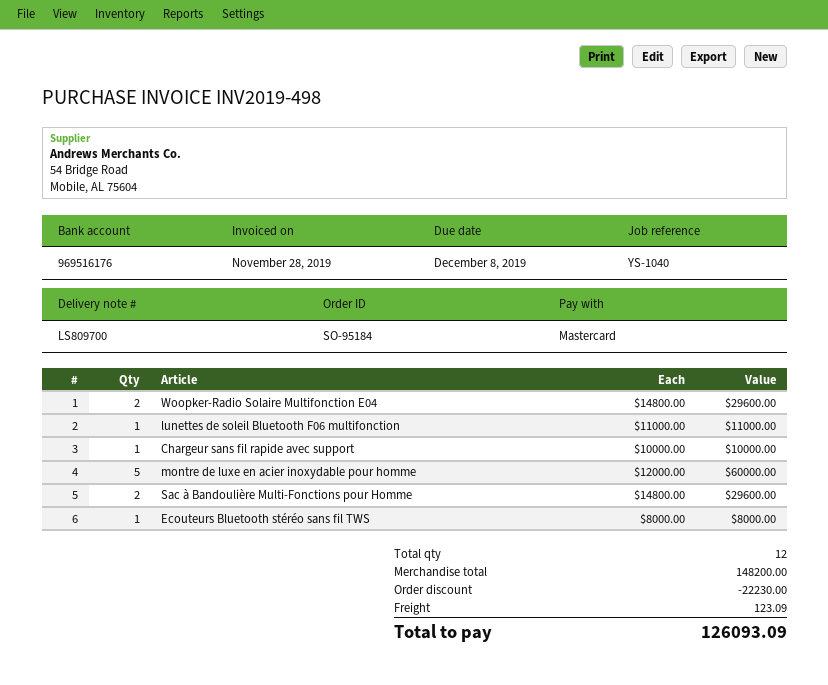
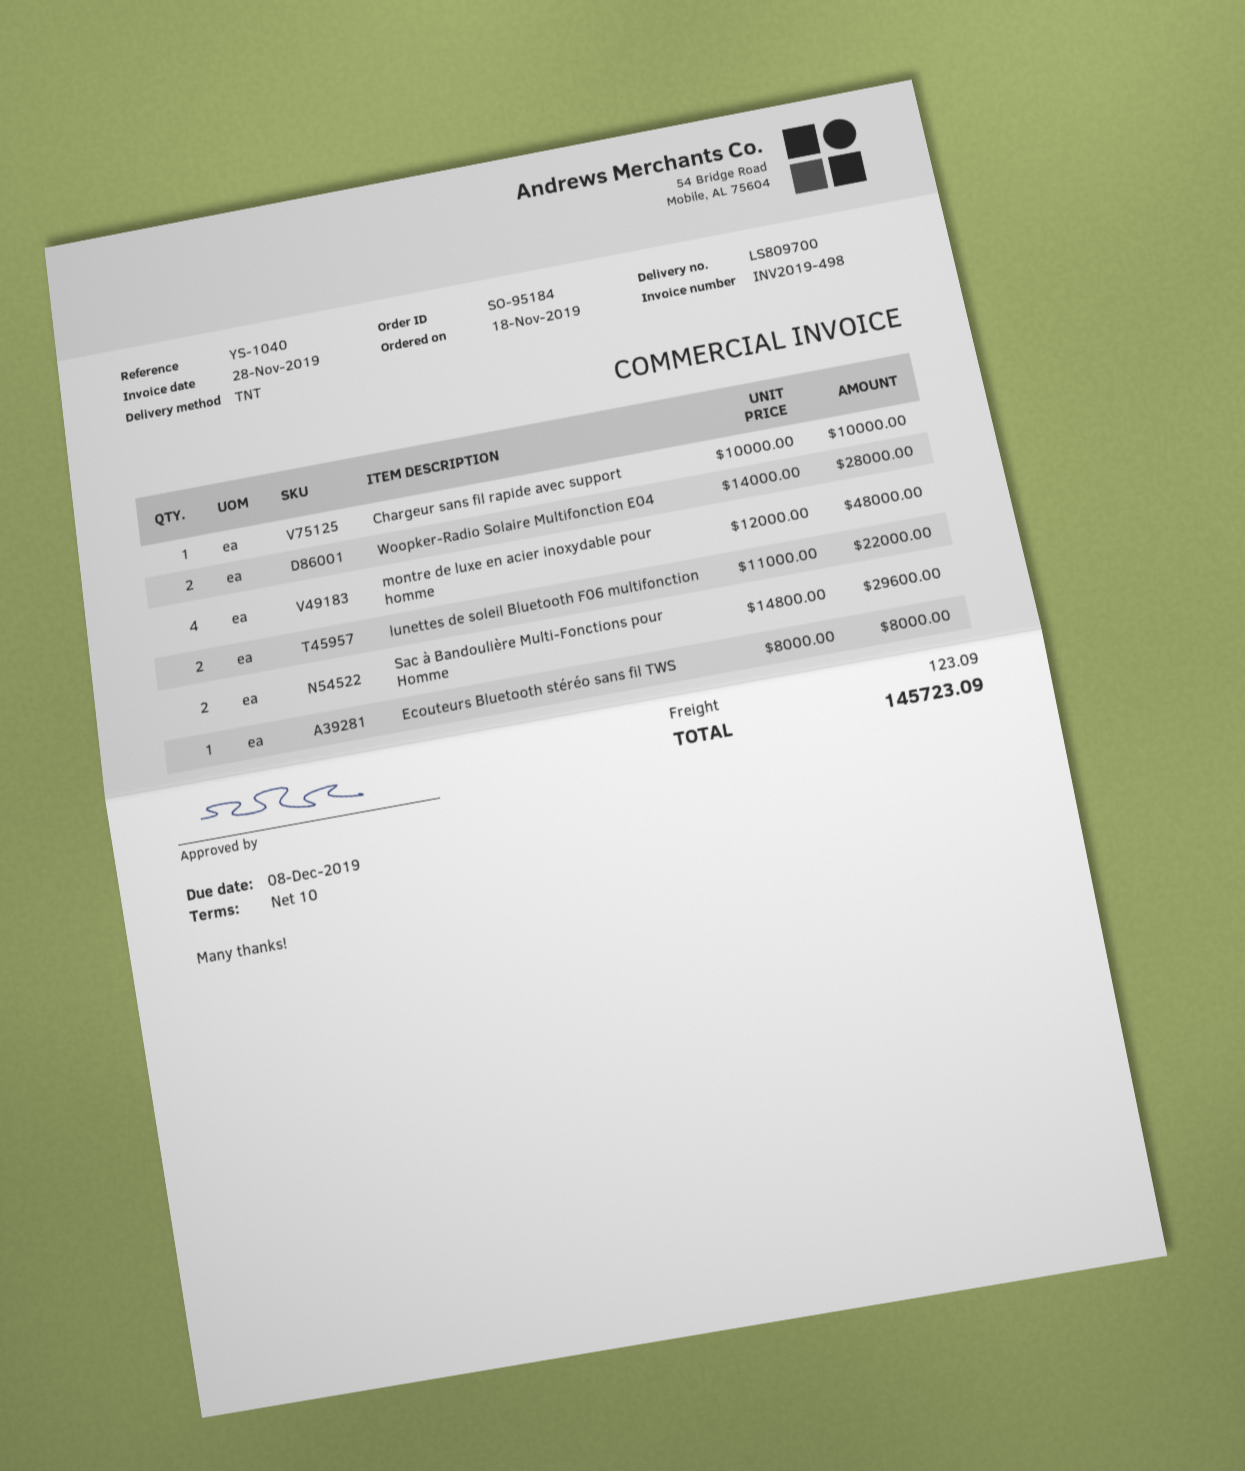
Woopker-Radio Solaire Multifonction E04: 2 x 14800.00 = 29600.00 -> 2 x 14000.00 = 28000.00
lunettes de soleil Bluetooth F06 multifonction: 1 x 11000.00 = 11000.00 -> 2 x 11000.00 = 22000.00
montre de luxe en acier inoxydable pour homme: 5 x 12000.00 = 60000.00 -> 4 x 12000.00 = 48000.00
discount: 22230.00 -> none
total: 126093.09 -> 145723.09

